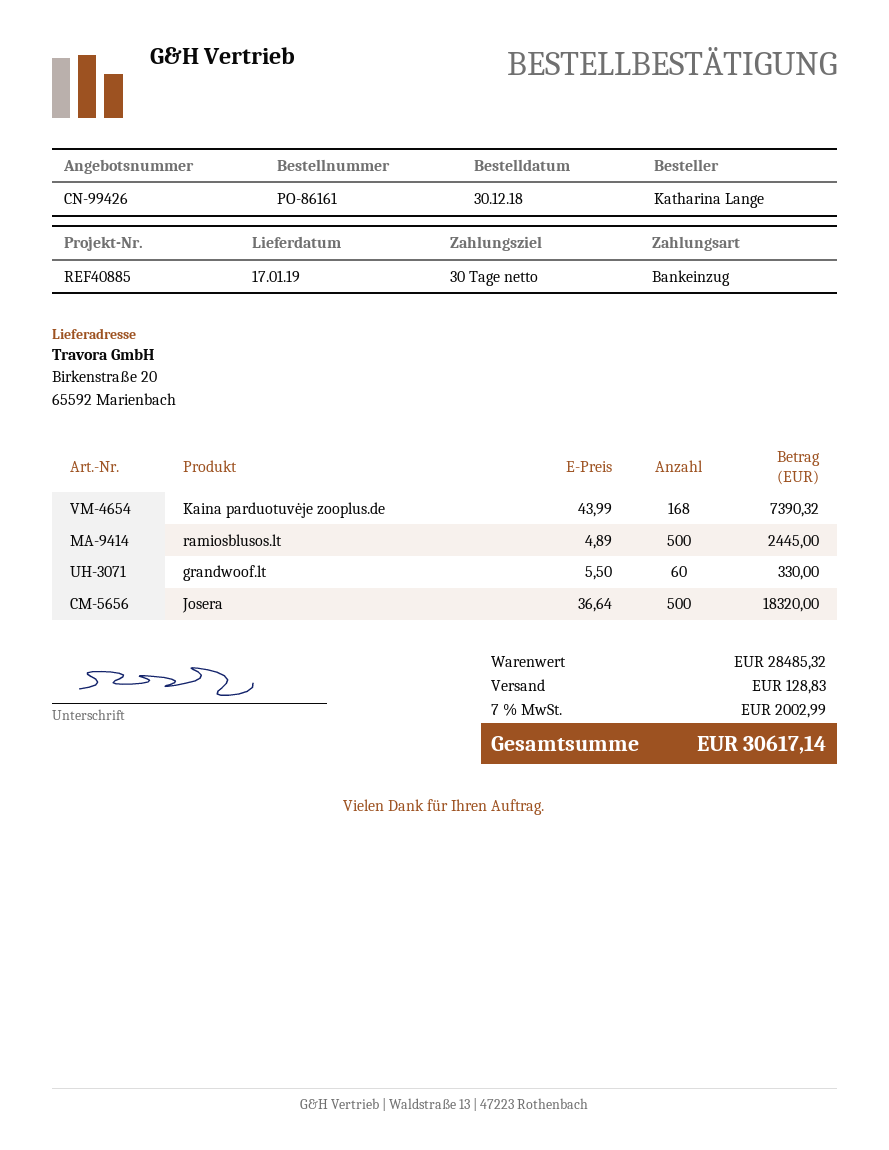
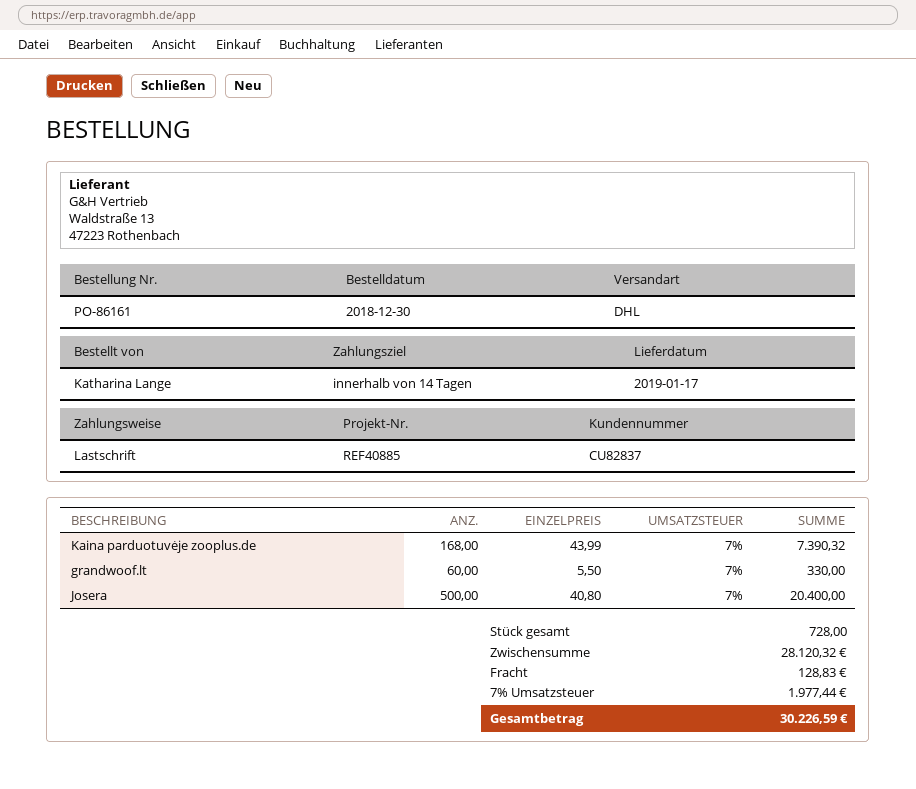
payment terms: 30 days -> 14 days
ramiosblusos.lt: 500 x 4.89 = 2445.00 -> none
Josera: 500 x 36.64 = 18320.00 -> 500 x 40.80 = 20400.00
subtotal: 28485.32 -> 28120.32
tax: 7% = 2002.99 -> 7% = 1977.44
total: 30617.14 -> 30226.59

